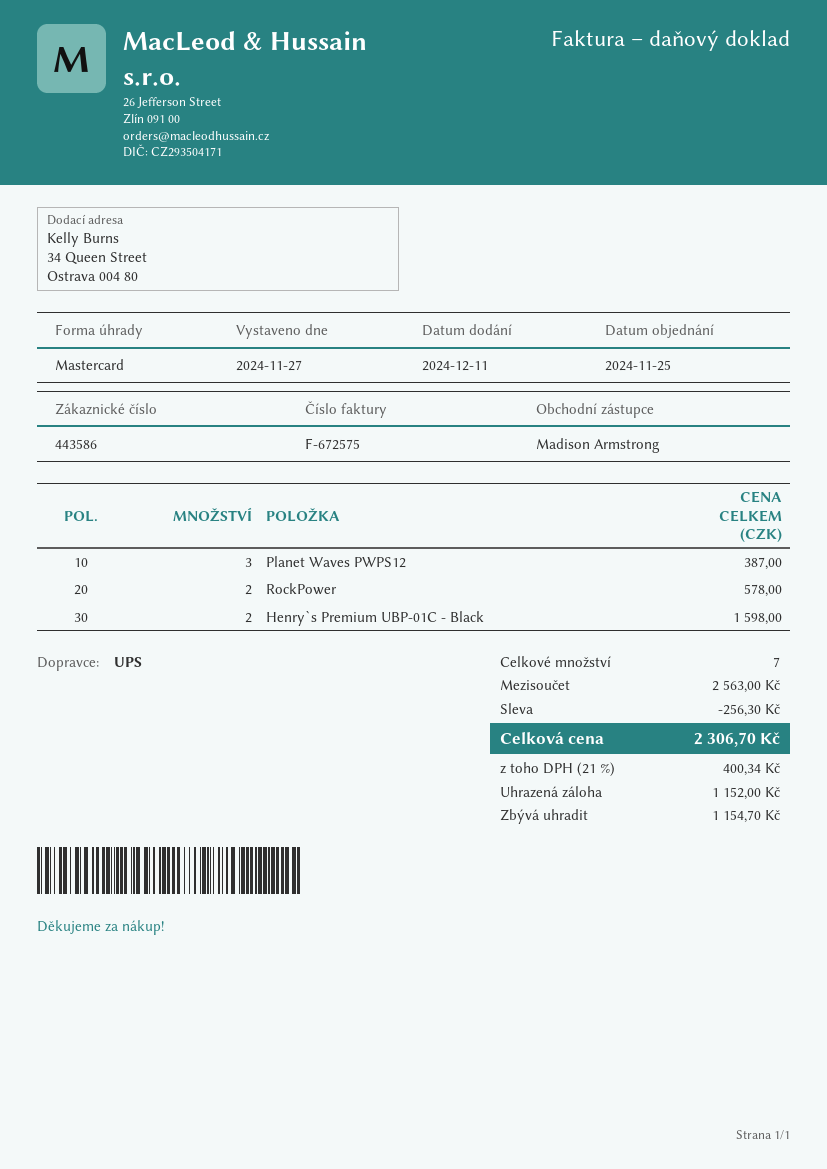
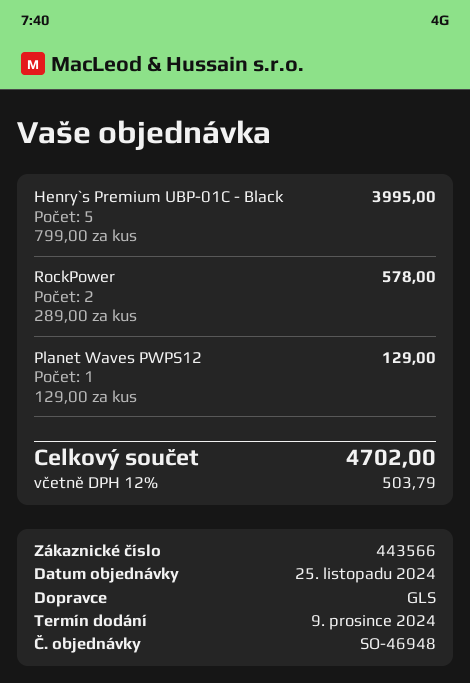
delivery date: 2024-12-11 -> 2024-12-09
customer number: 443586 -> 443566
shipping method: UPS -> GLS
Planet Waves PWPS12: 3 for 387.00 -> 1 for 129.00
Henry`s Premium UBP-01C - Black: 2 for 1598.00 -> 5 for 3995.00
discount: 256.30 -> none
tax: 21% = 400.34 -> 12% = 503.79
total: 2306.70 -> 4702.00

